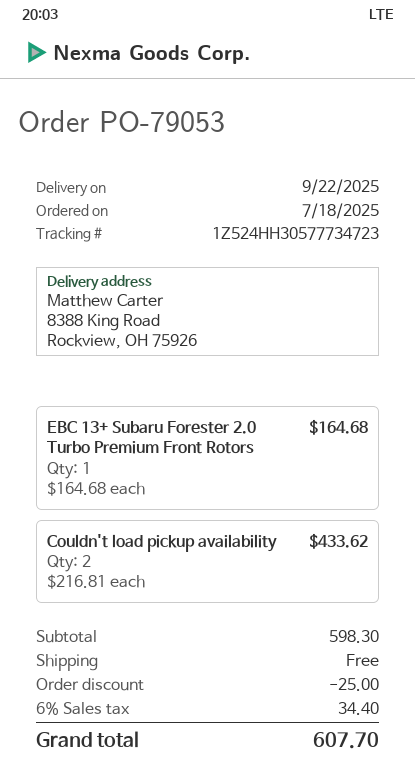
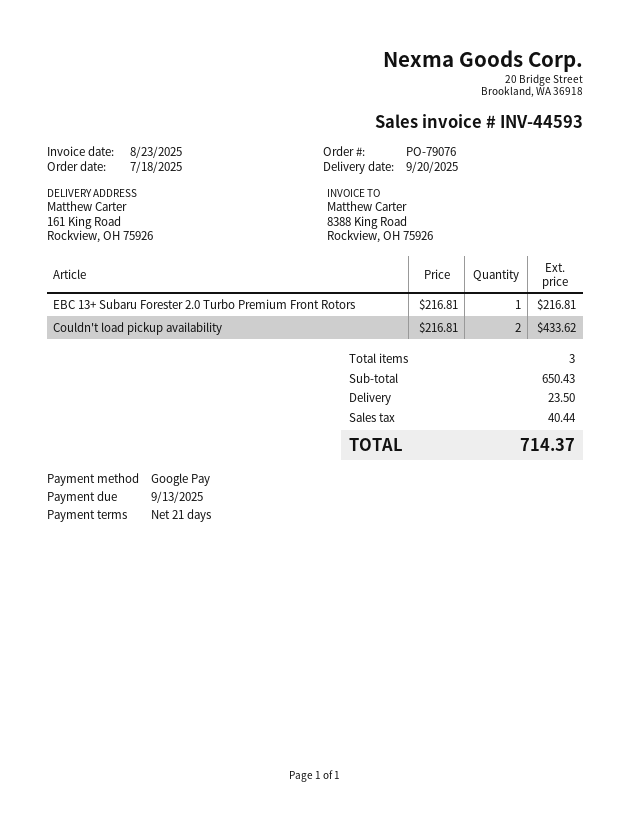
order number: PO-79053 -> PO-79076
delivery date: 2025-09-22 -> 2025-09-20
ship to: 8388 King Road, Rockview, OH 75926 -> 161 King Road, Rockview, OH 75926
EBC 13+ Subaru Forester 2.0 Turbo Premium Front Rotors: 1 x 164.68 = 164.68 -> 1 x 216.81 = 216.81
subtotal: 598.30 -> 650.43
discount: 25.00 -> none
shipping: 0.00 -> 23.50
tax: 34.40 -> 40.44
total: 607.70 -> 714.37

